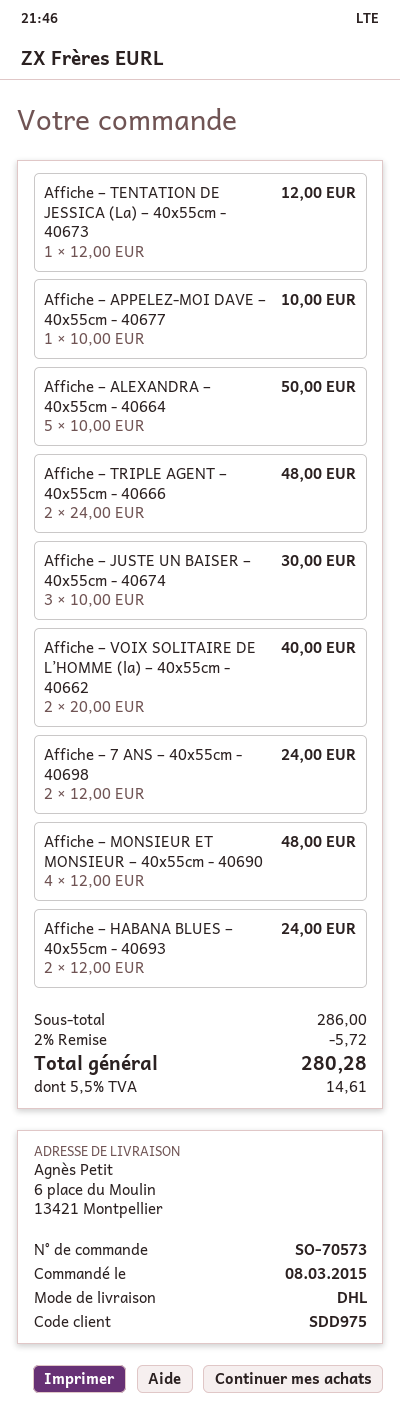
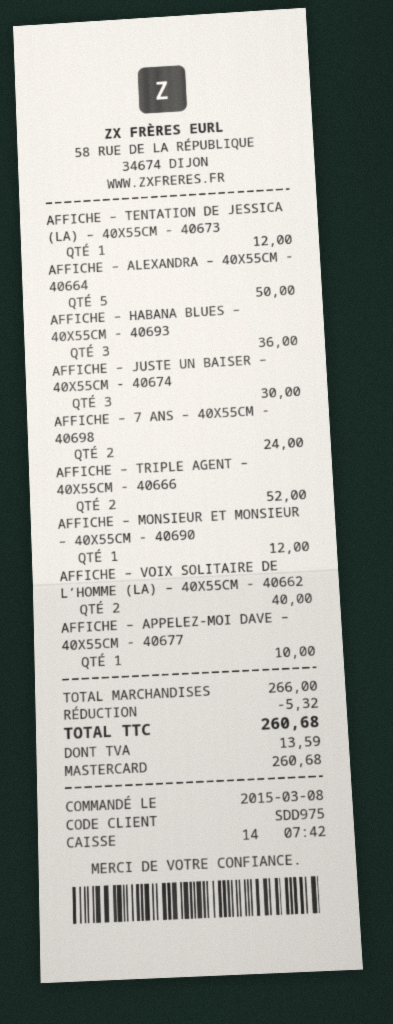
Affiche – TRIPLE AGENT – 40x55cm - 40666: 2 for 48.00 -> 2 for 52.00
Affiche – MONSIEUR ET MONSIEUR – 40x55cm - 40690: 4 for 48.00 -> 1 for 12.00
Affiche – HABANA BLUES – 40x55cm - 40693: 2 for 24.00 -> 3 for 36.00
subtotal: 286.00 -> 266.00
discount: 5.72 -> 5.32
tax: 14.61 -> 13.59
total: 280.28 -> 260.68

